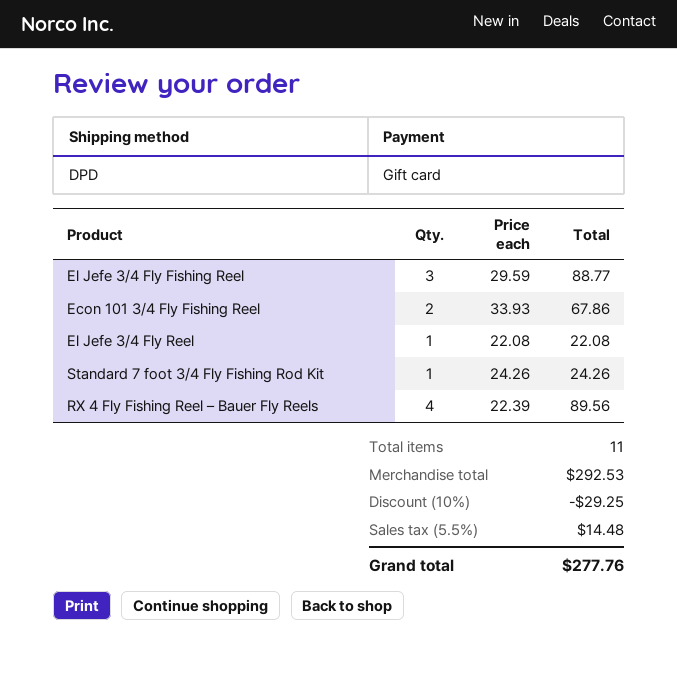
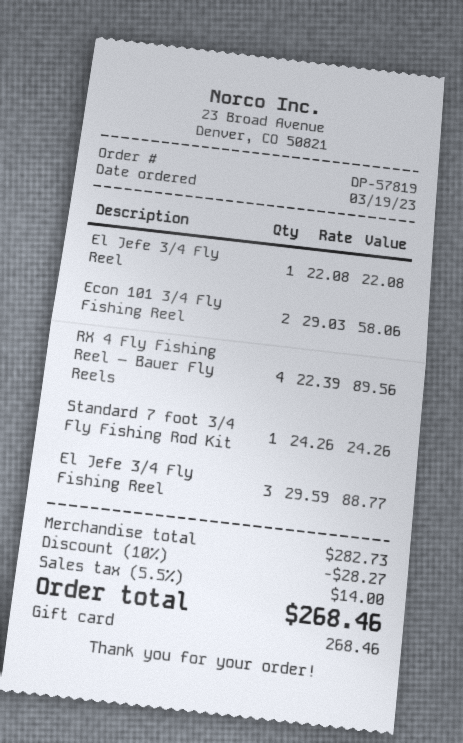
Econ 101 3/4 Fly Fishing Reel: 2 x 33.93 = 67.86 -> 2 x 29.03 = 58.06
subtotal: 292.53 -> 282.73
discount: 10% = 29.25 -> 10% = 28.27
tax: 5.5% = 14.48 -> 5.5% = 14.00
total: 277.76 -> 268.46

